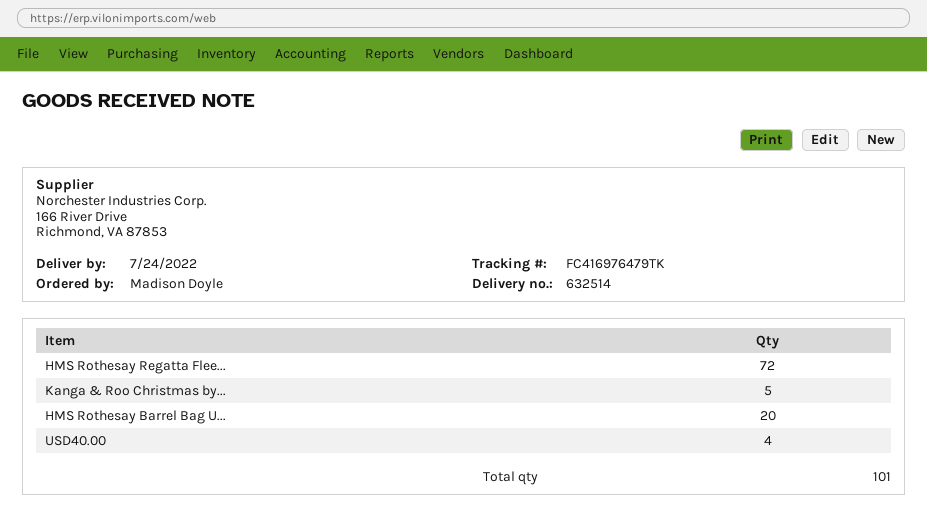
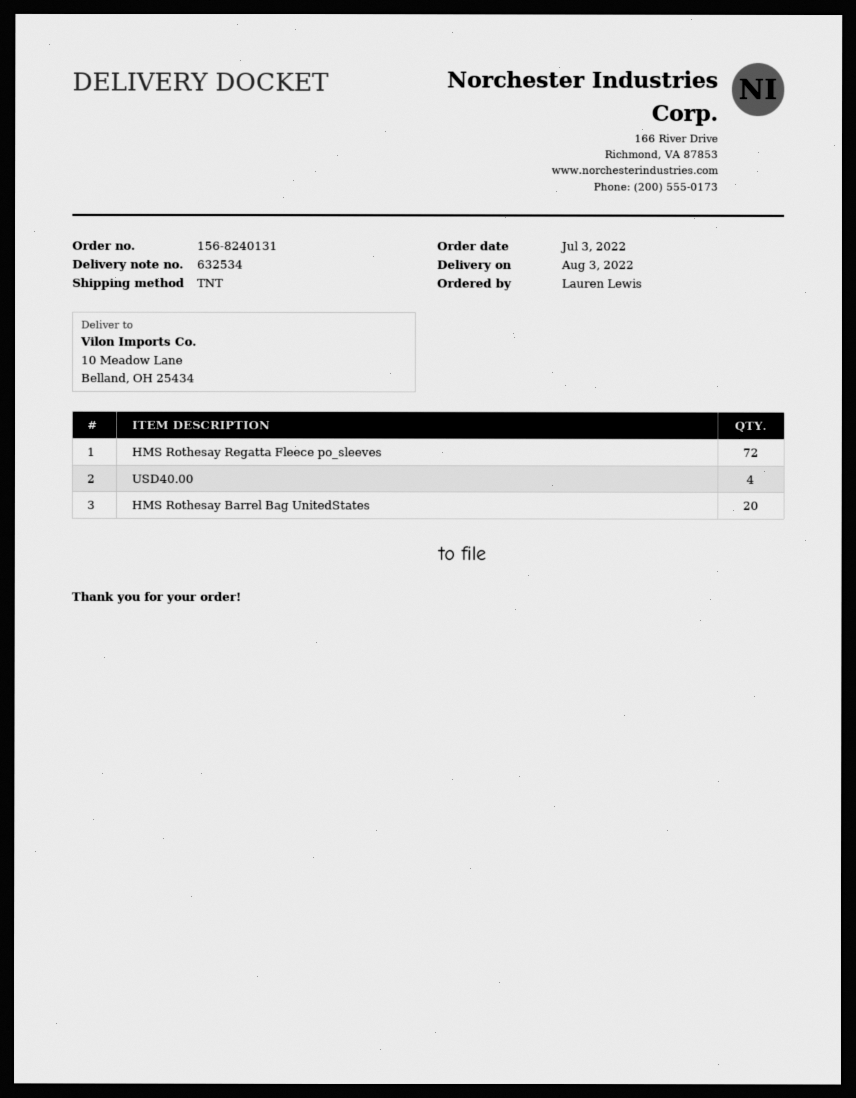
delivery note number: 632514 -> 632534
delivery date: 2022-07-24 -> 2022-08-03
ordered by: Madison Doyle -> Lauren Lewis
Kanga & Roo Christmas by...: 5 -> none

